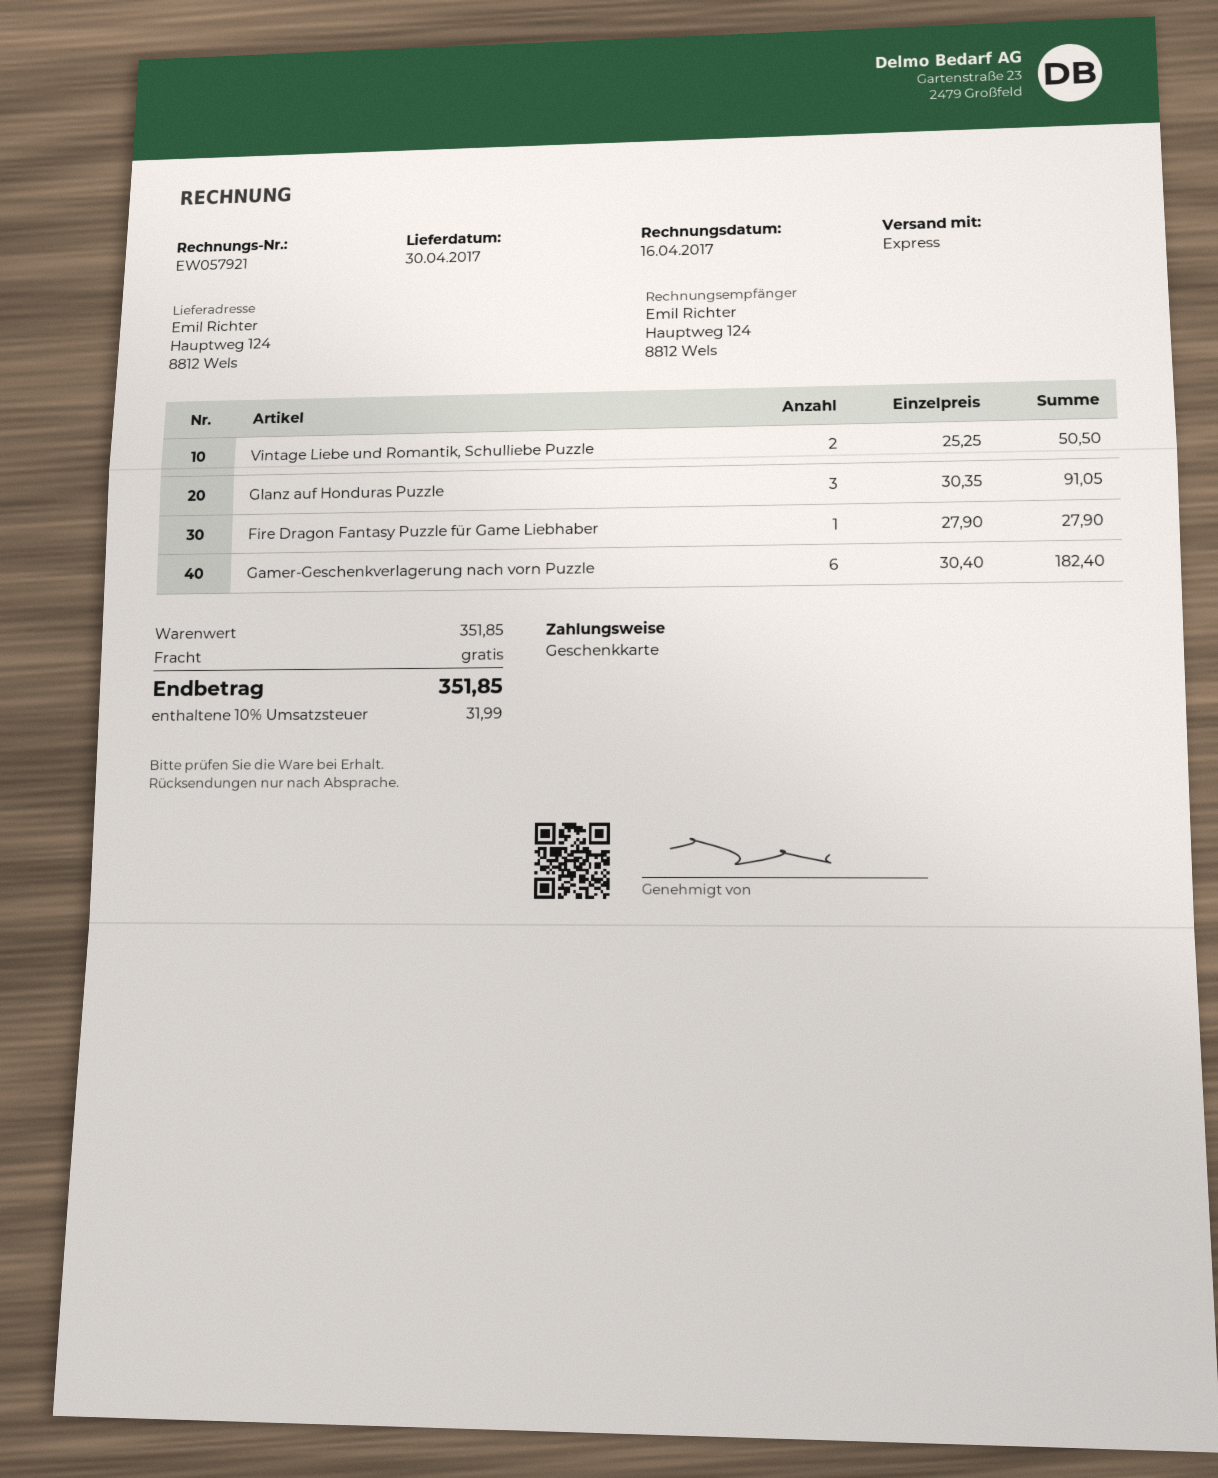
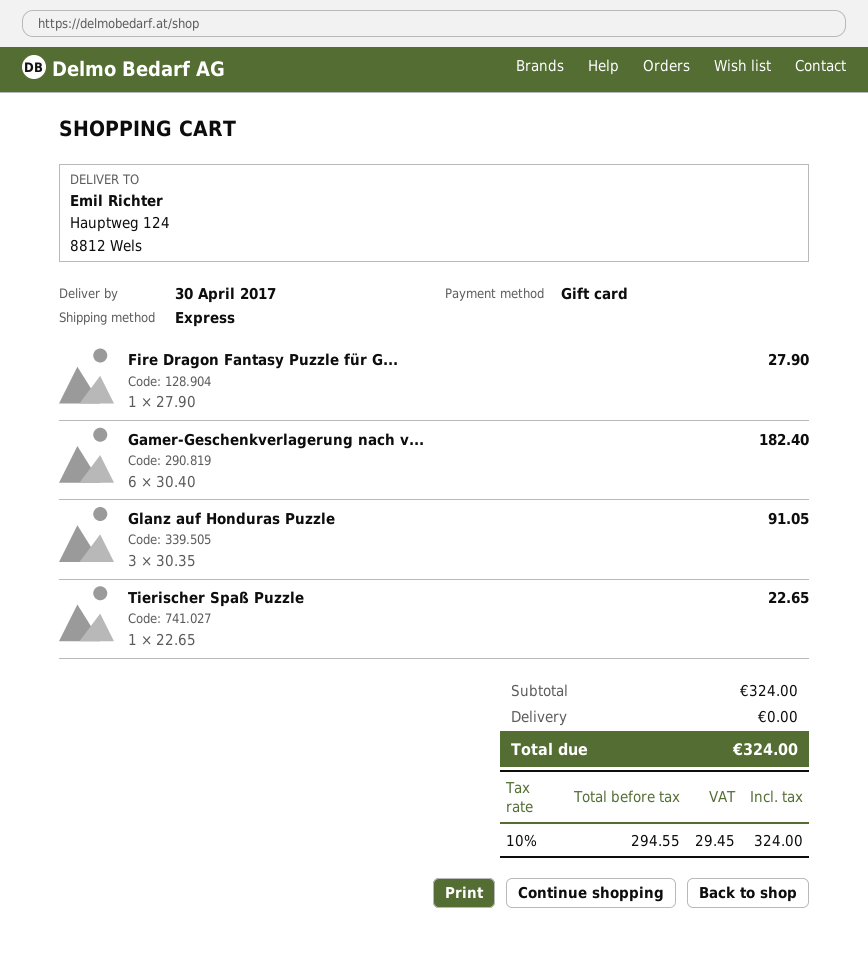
Vintage Liebe und Romantik, Schulliebe Puzzle: 2 x 25.25 = 50.50 -> none
Tierischer Spaß Puzzle: none -> 1 x 22.65 = 22.65
subtotal: 351.85 -> 324.00
tax: 10% = 31.99 -> 10% = 29.45
total: 351.85 -> 324.00

